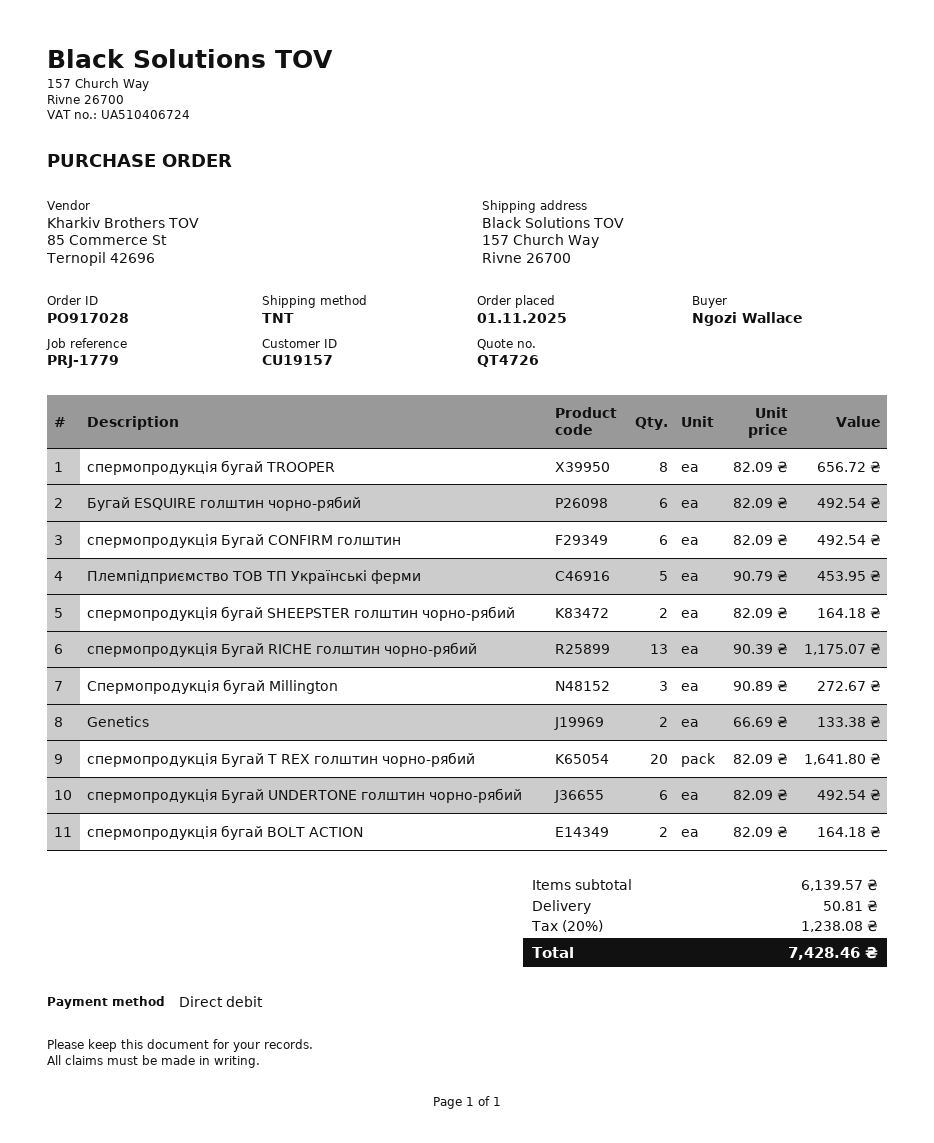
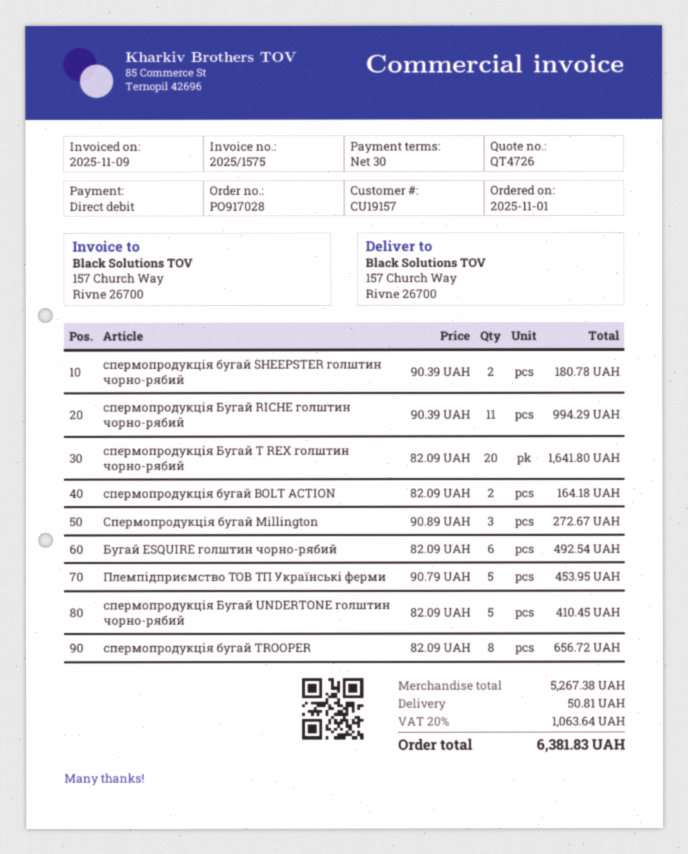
спермопродукція Бугай CONFIRM голштин: 6 x 82.09 = 492.54 -> none
спермопродукція бугай SHEEPSTER голштин чорно-рябий: 2 x 82.09 = 164.18 -> 2 x 90.39 = 180.78
спермопродукція Бугай RICHE голштин чорно-рябий: 13 x 90.39 = 1175.07 -> 11 x 90.39 = 994.29
Genetics: 2 x 66.69 = 133.38 -> none
спермопродукція Бугай UNDERTONE голштин чорно-рябий: 6 x 82.09 = 492.54 -> 5 x 82.09 = 410.45
subtotal: 6139.57 -> 5267.38
tax: 20% = 1238.08 -> 20% = 1063.64
total: 7428.46 -> 6381.83

